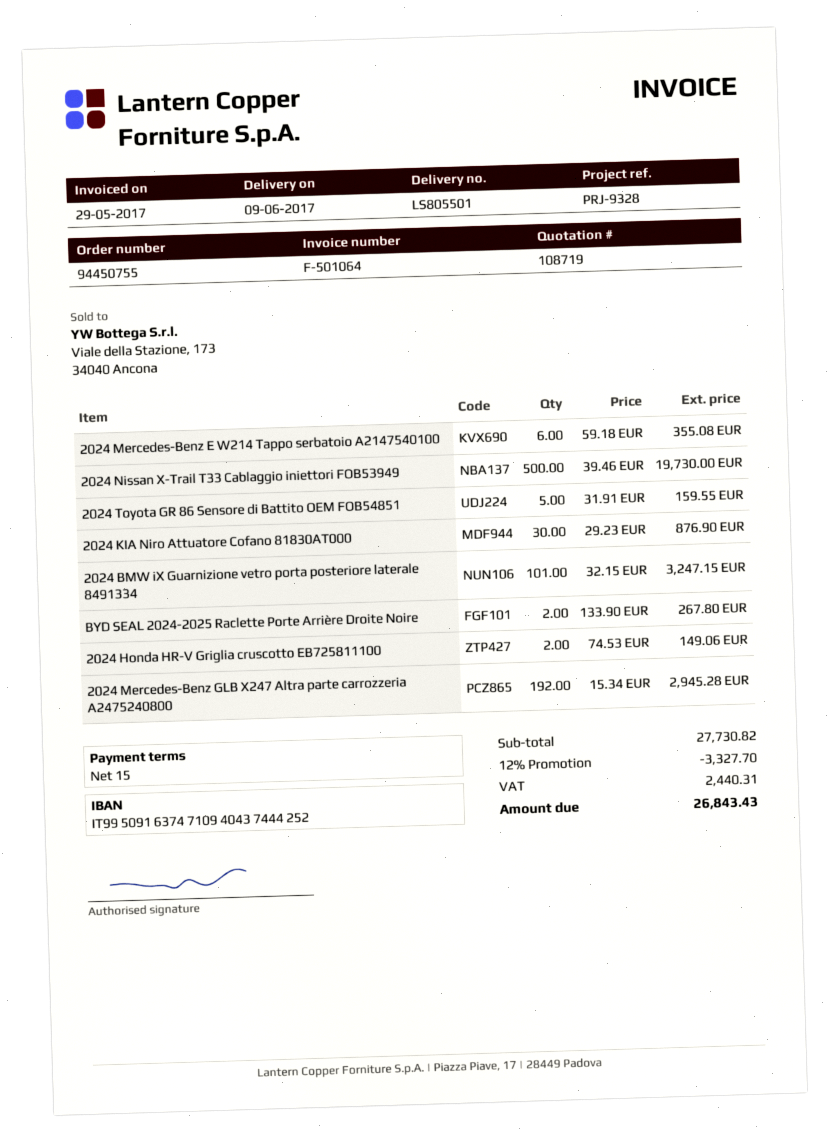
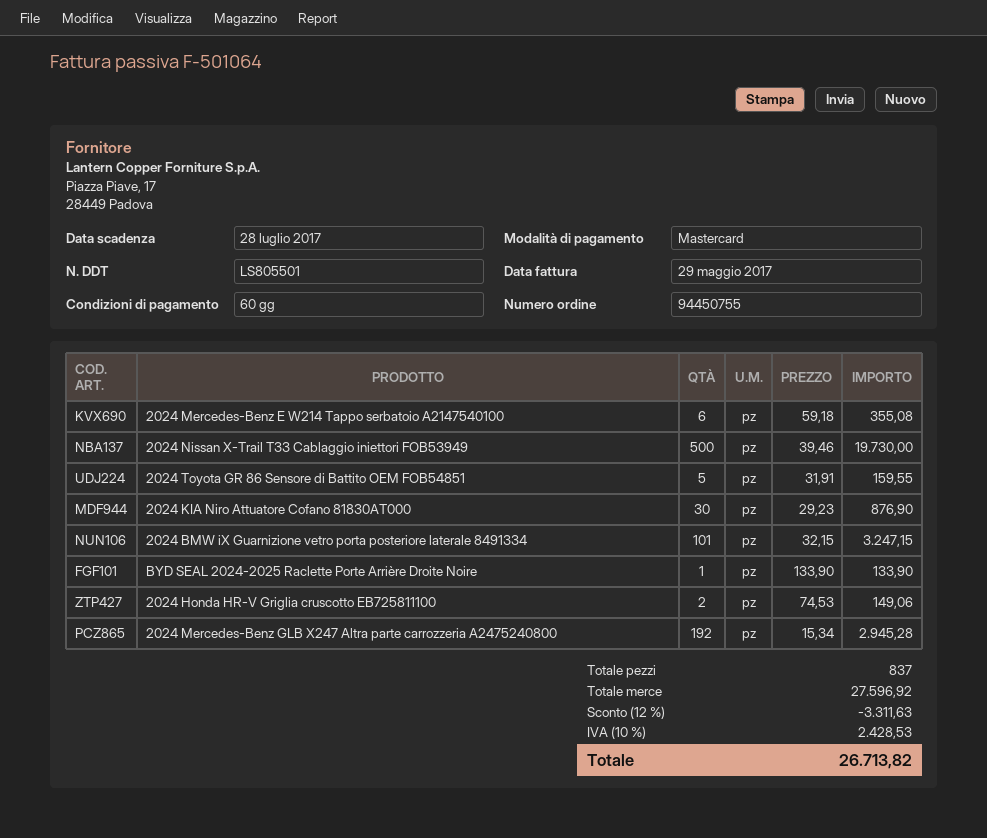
payment terms: 15 days -> 60 days
BYD SEAL 2024-2025 Raclette Porte Arrière Droite Noire: 2 x 133.90 = 267.80 -> 1 x 133.90 = 133.90
subtotal: 27730.82 -> 27596.92
discount: 12% = 3327.70 -> 12% = 3311.63
tax: 2440.31 -> 2428.53
total: 26843.43 -> 26713.82

